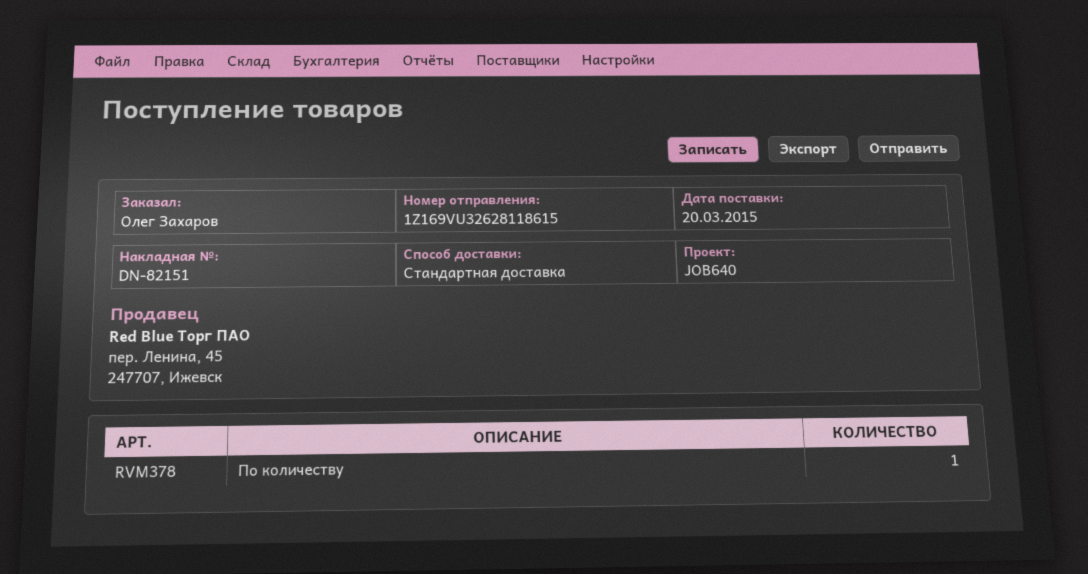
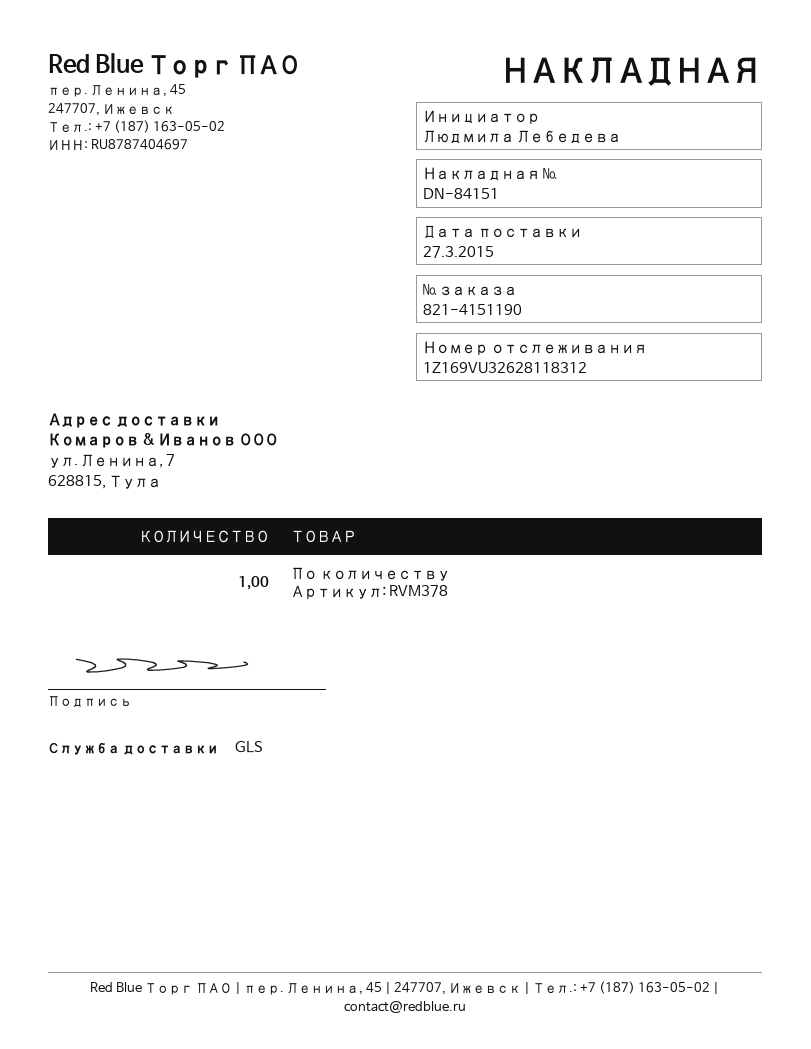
delivery note number: DN-82151 -> DN-84151
delivery date: 2015-03-20 -> 2015-03-27
ordered by: Олег Захаров -> Людмила Лебедева
shipping method: standard -> GLS
tracking number: 1Z169VU32628118615 -> 1Z169VU32628118312

